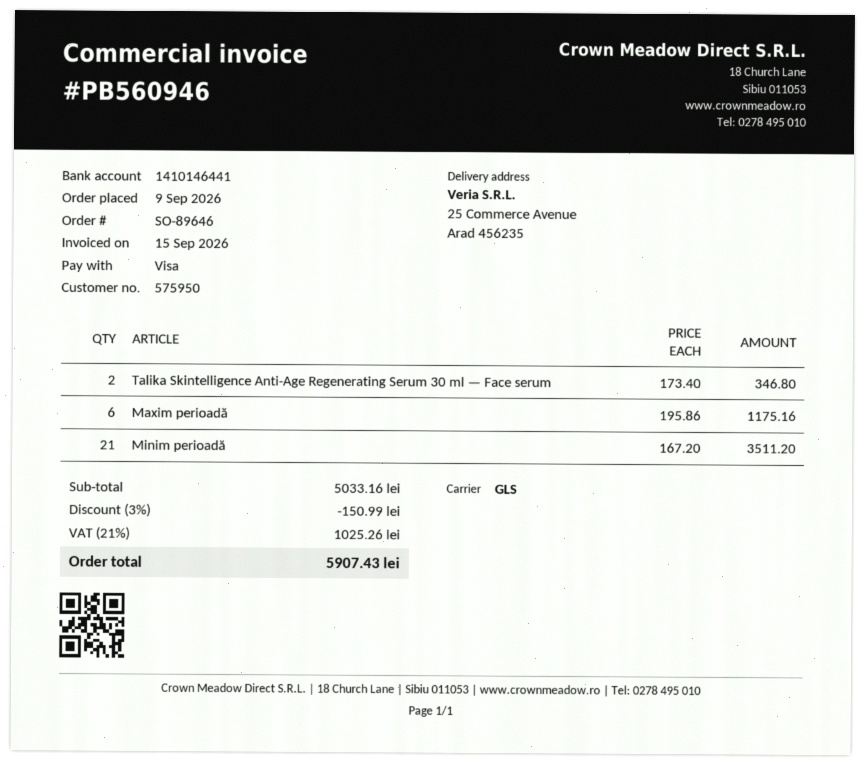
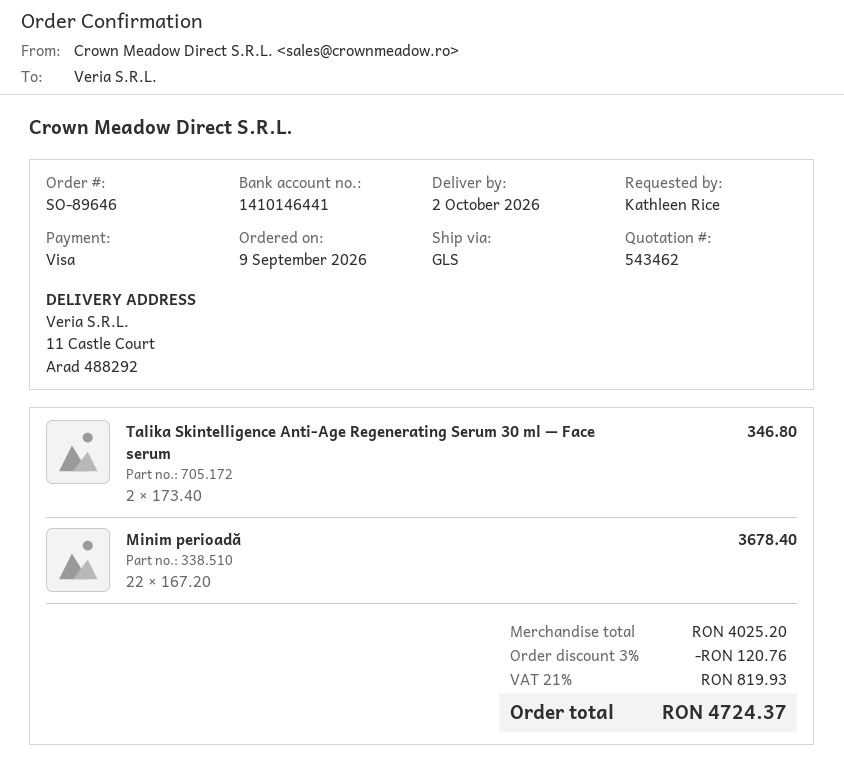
ship to: 25 Commerce Avenue, Arad 456235 -> 11 Castle Court, Arad 488292
Maxim perioadă: 6 x 195.86 = 1175.16 -> none
Minim perioadă: 21 x 167.20 = 3511.20 -> 22 x 167.20 = 3678.40
subtotal: 5033.16 -> 4025.20
discount: 3% = 150.99 -> 3% = 120.76
tax: 21% = 1025.26 -> 21% = 819.93
total: 5907.43 -> 4724.37

